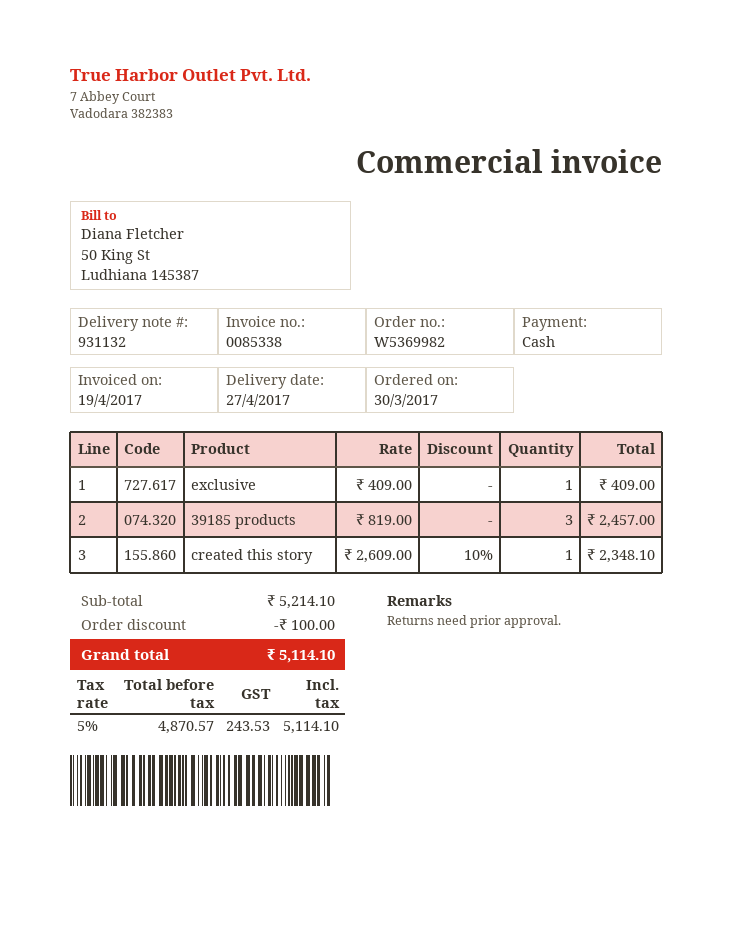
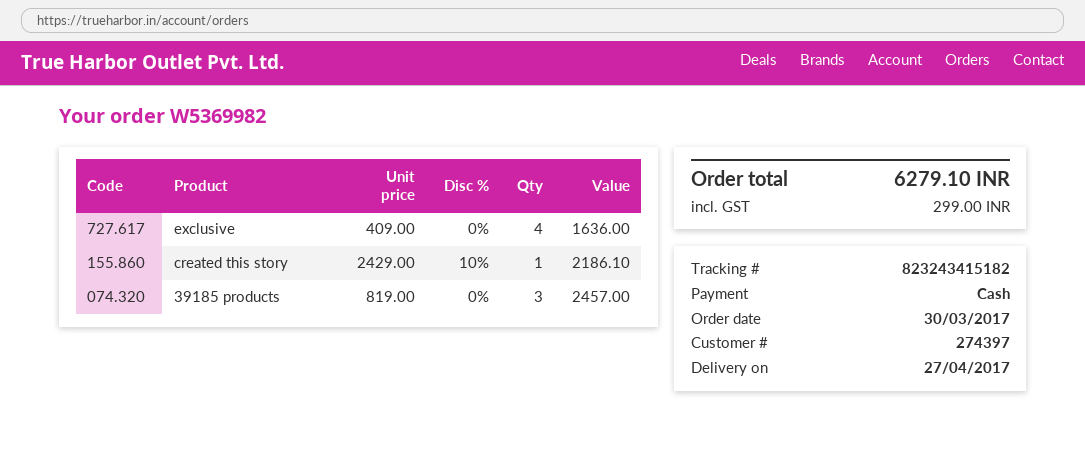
exclusive: 1 x 409.00 = 409.00 -> 4 x 409.00 = 1636.00
created this story: 1 x 2609.00 - 10% = 2348.10 -> 1 x 2429.00 - 10% = 2186.10
discount: 100.00 -> none
tax: 243.53 -> 299.00
total: 5114.10 -> 6279.10

